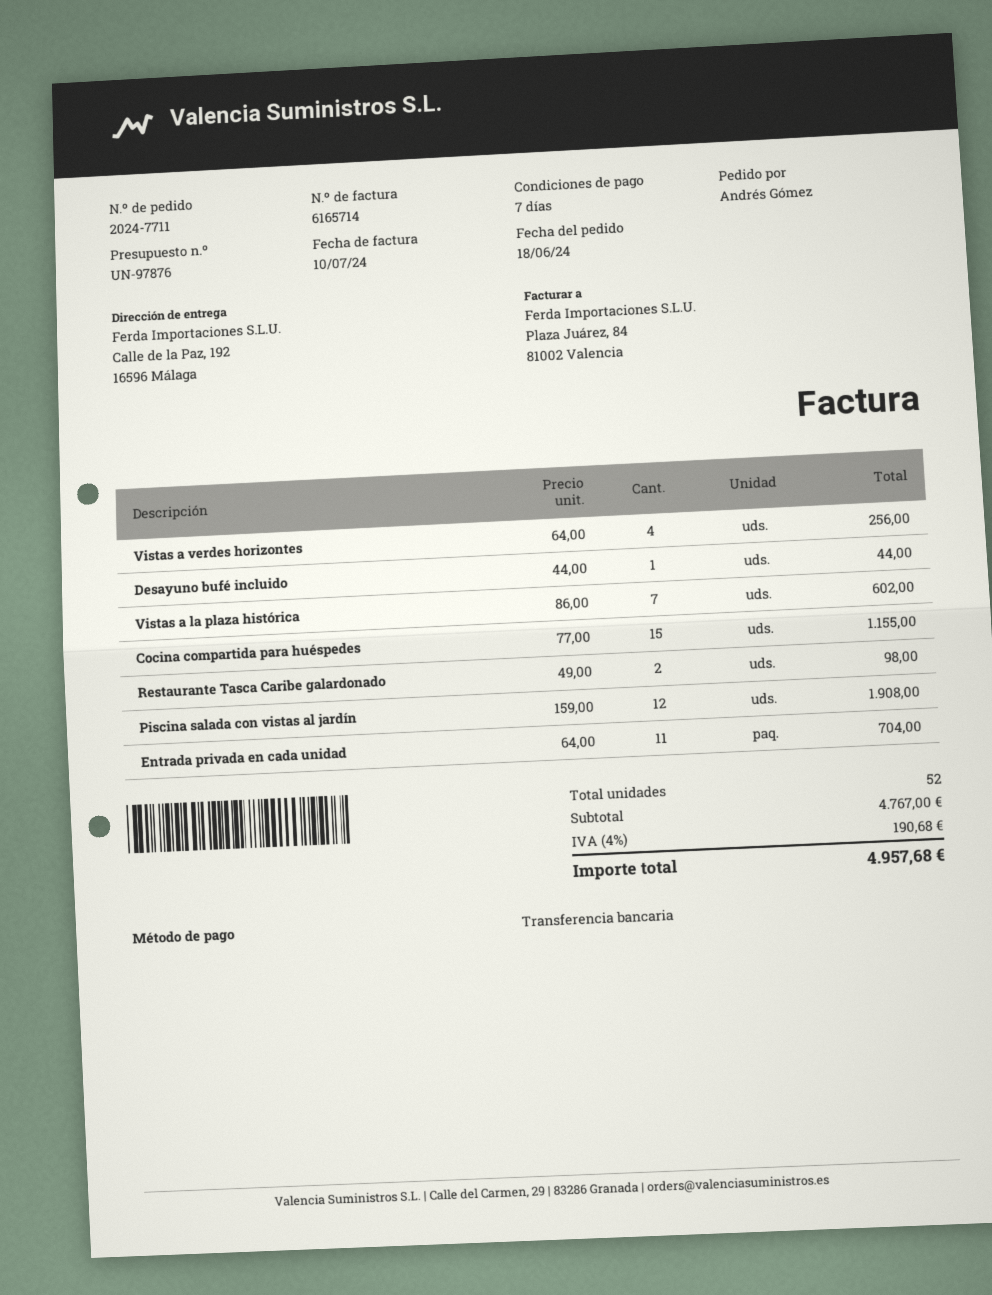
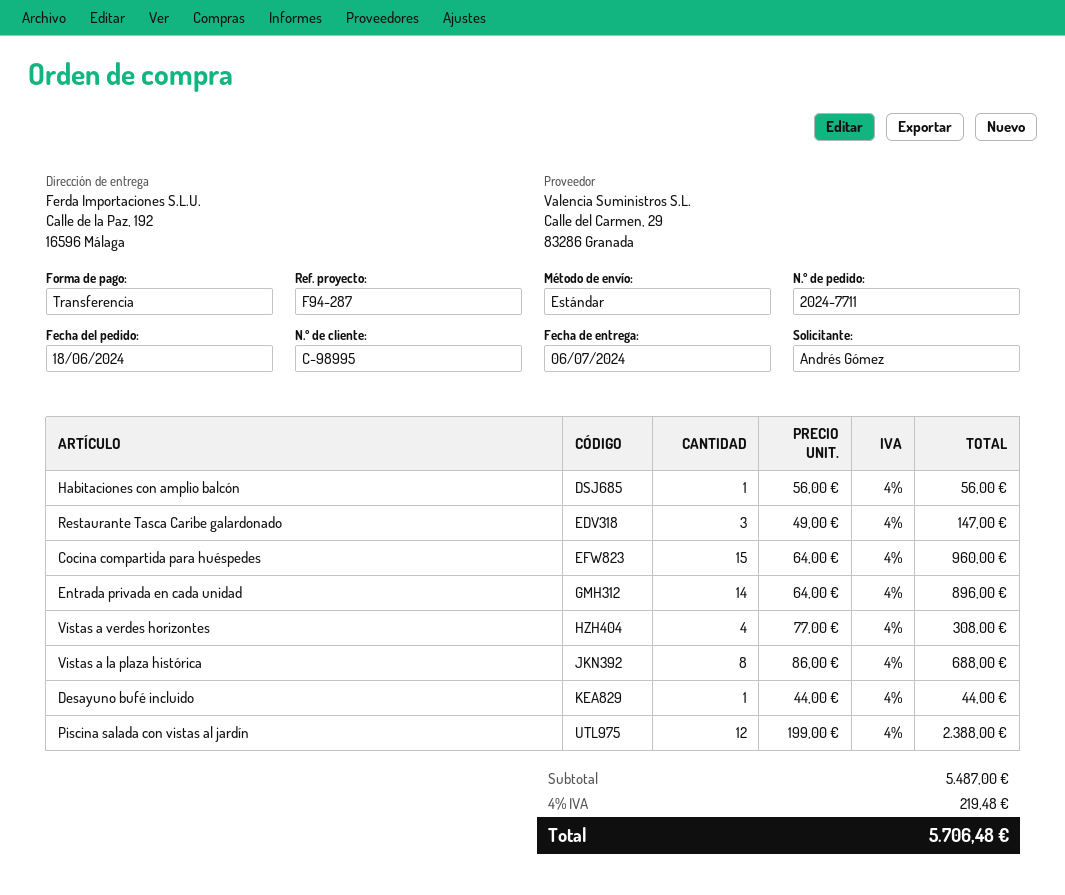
Vistas a verdes horizontes: 4 x 64.00 = 256.00 -> 4 x 77.00 = 308.00
Vistas a la plaza histórica: 7 x 86.00 = 602.00 -> 8 x 86.00 = 688.00
Cocina compartida para huéspedes: 15 x 77.00 = 1155.00 -> 15 x 64.00 = 960.00
Restaurante Tasca Caribe galardonado: 2 x 49.00 = 98.00 -> 3 x 49.00 = 147.00
Piscina salada con vistas al jardín: 12 x 159.00 = 1908.00 -> 12 x 199.00 = 2388.00
Entrada privada en cada unidad: 11 x 64.00 = 704.00 -> 14 x 64.00 = 896.00
Habitaciones con amplio balcón: none -> 1 x 56.00 = 56.00
subtotal: 4767.00 -> 5487.00
tax: 4% = 190.68 -> 4% = 219.48
total: 4957.68 -> 5706.48

